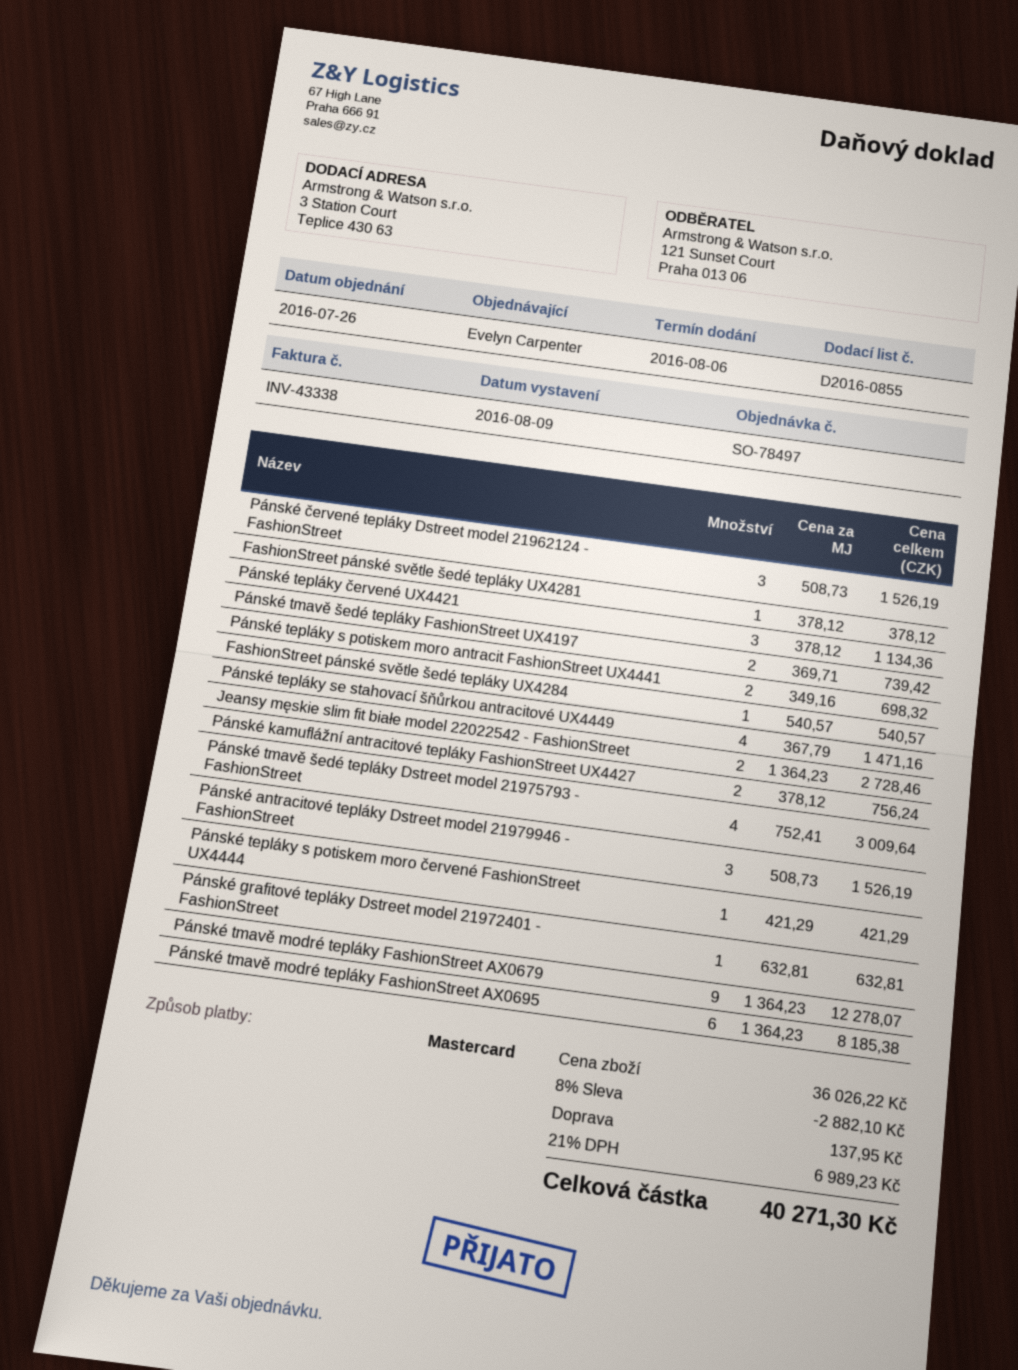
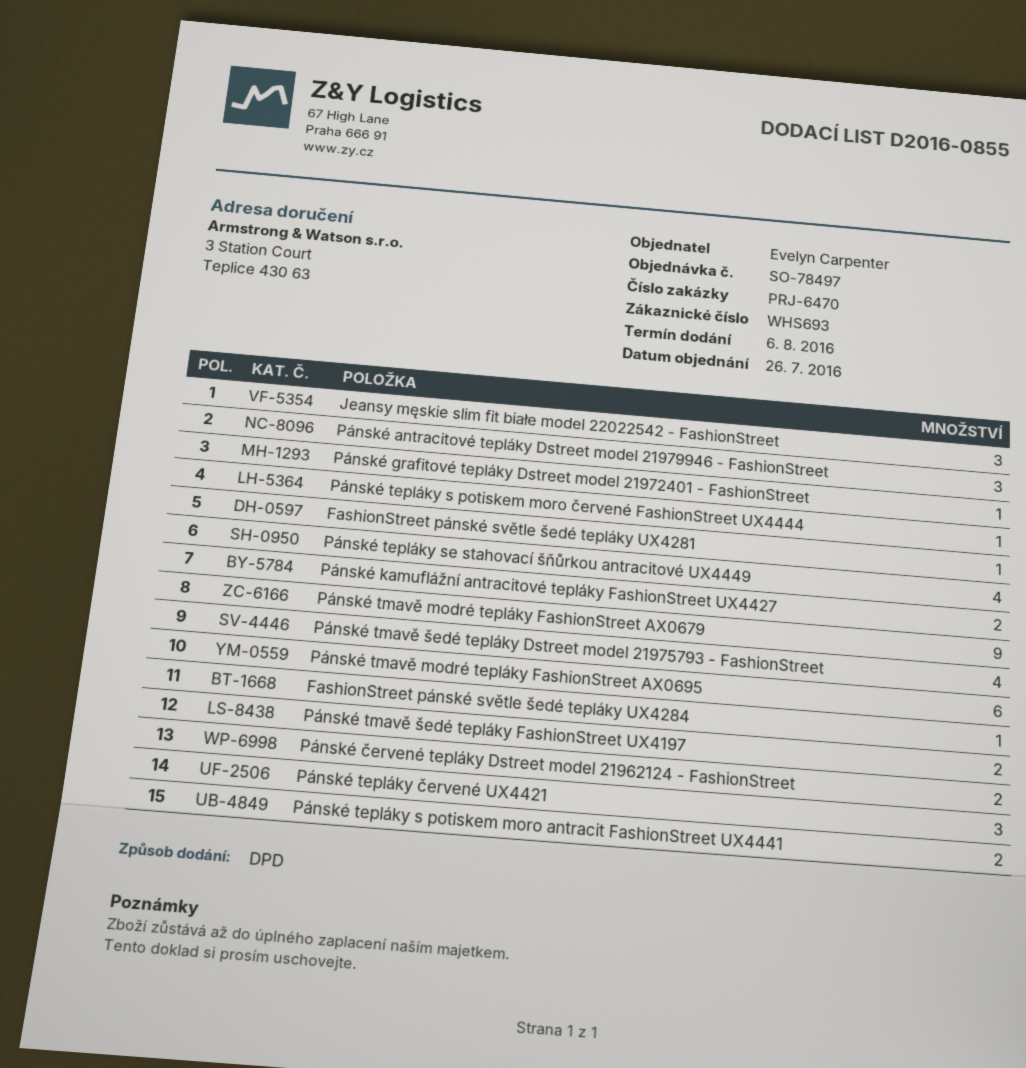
Pánské červené tepláky Dstreet model 21962124 - FashionStreet: 3 -> 2
Jeansy męskie slim fit białe model 22022542 - FashionStreet: 2 -> 3

